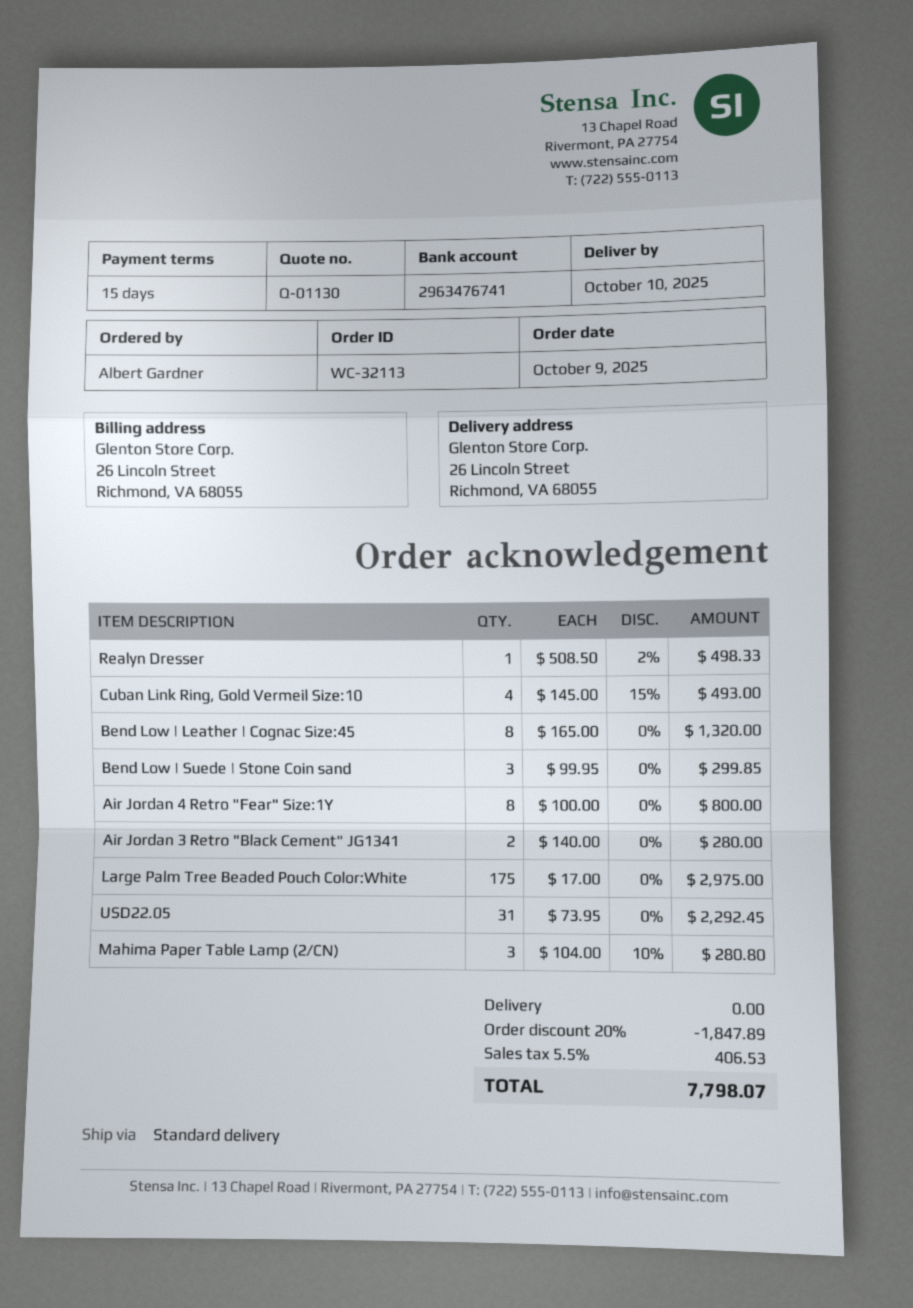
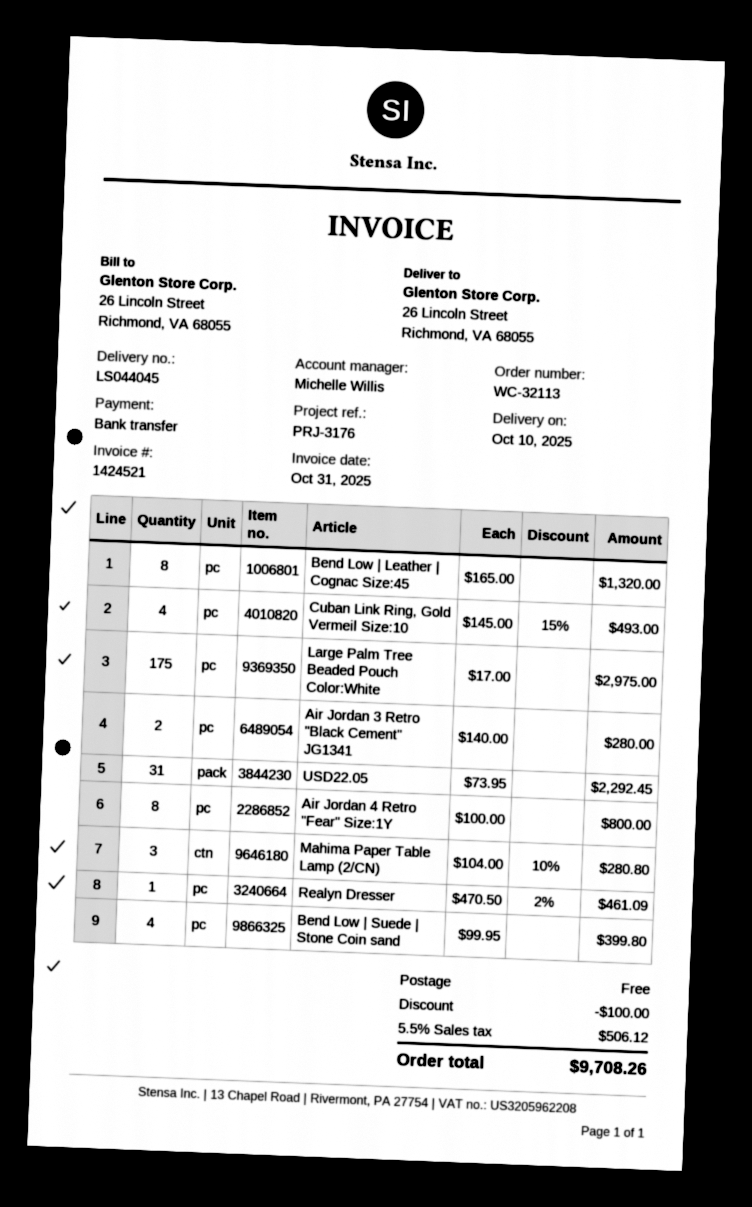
Realyn Dresser: 1 x 508.50 - 2% = 498.33 -> 1 x 470.50 - 2% = 461.09
Bend Low | Suede | Stone Coin sand: 3 x 99.95 = 299.85 -> 4 x 99.95 = 399.80
discount: 1847.89 -> 100.00
tax: 5.5% = 406.53 -> 5.5% = 506.12
total: 7798.07 -> 9708.26

